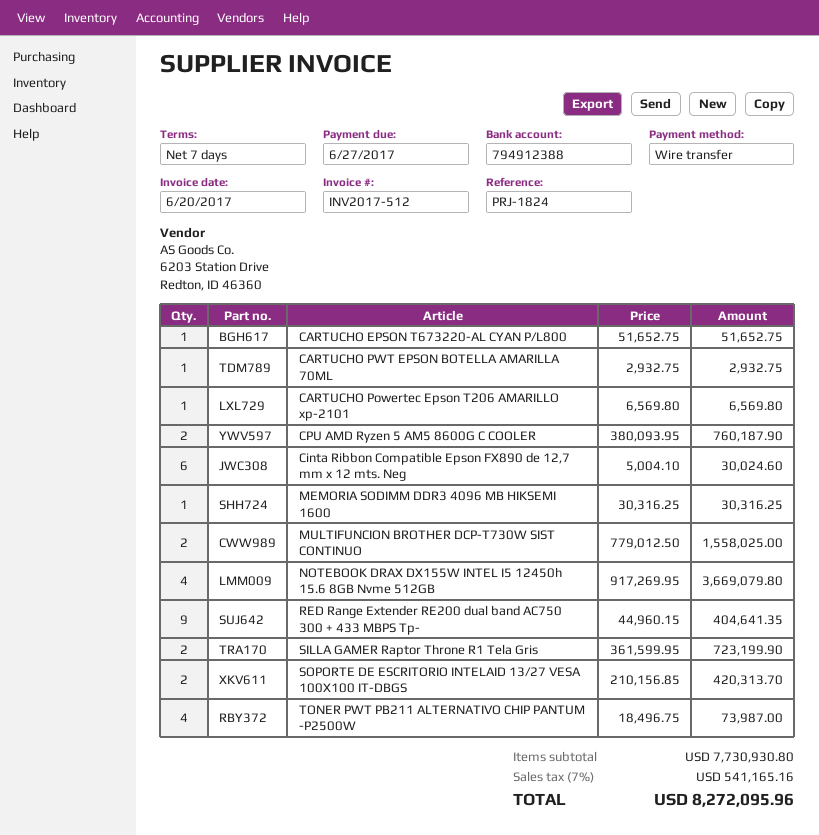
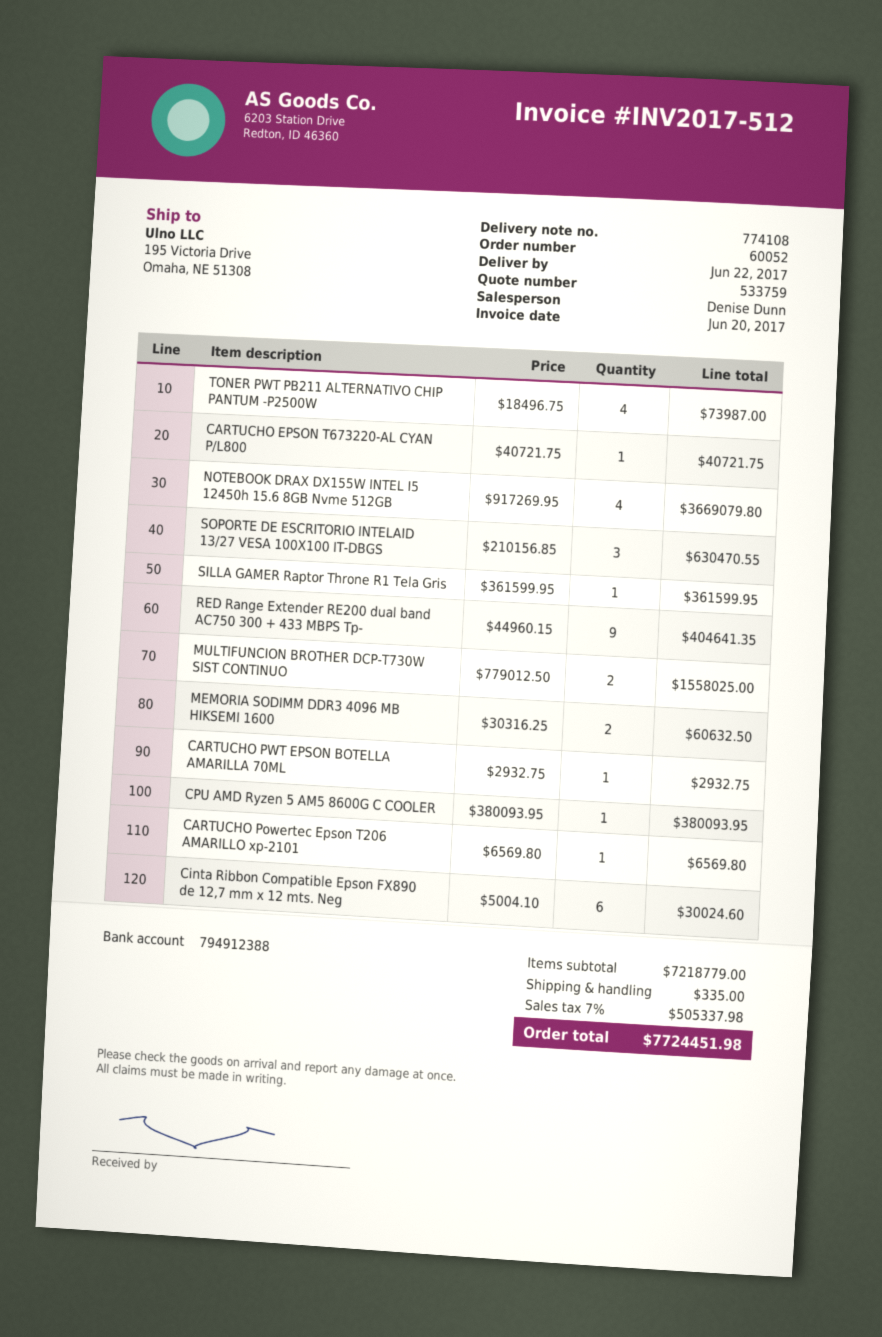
CARTUCHO EPSON T673220-AL CYAN P/L800: 1 x 51652.75 = 51652.75 -> 1 x 40721.75 = 40721.75
CPU AMD Ryzen 5 AM5 8600G C COOLER: 2 x 380093.95 = 760187.90 -> 1 x 380093.95 = 380093.95
MEMORIA SODIMM DDR3 4096 MB HIKSEMI 1600: 1 x 30316.25 = 30316.25 -> 2 x 30316.25 = 60632.50
SILLA GAMER Raptor Throne R1 Tela Gris: 2 x 361599.95 = 723199.90 -> 1 x 361599.95 = 361599.95
SOPORTE DE ESCRITORIO INTELAID 13/27 VESA 100X100 IT-DBGS: 2 x 210156.85 = 420313.70 -> 3 x 210156.85 = 630470.55
subtotal: 7730930.80 -> 7218779.00
shipping: none -> 335.00
tax: 7% = 541165.16 -> 7% = 505337.98
total: 8272095.96 -> 7724451.98

